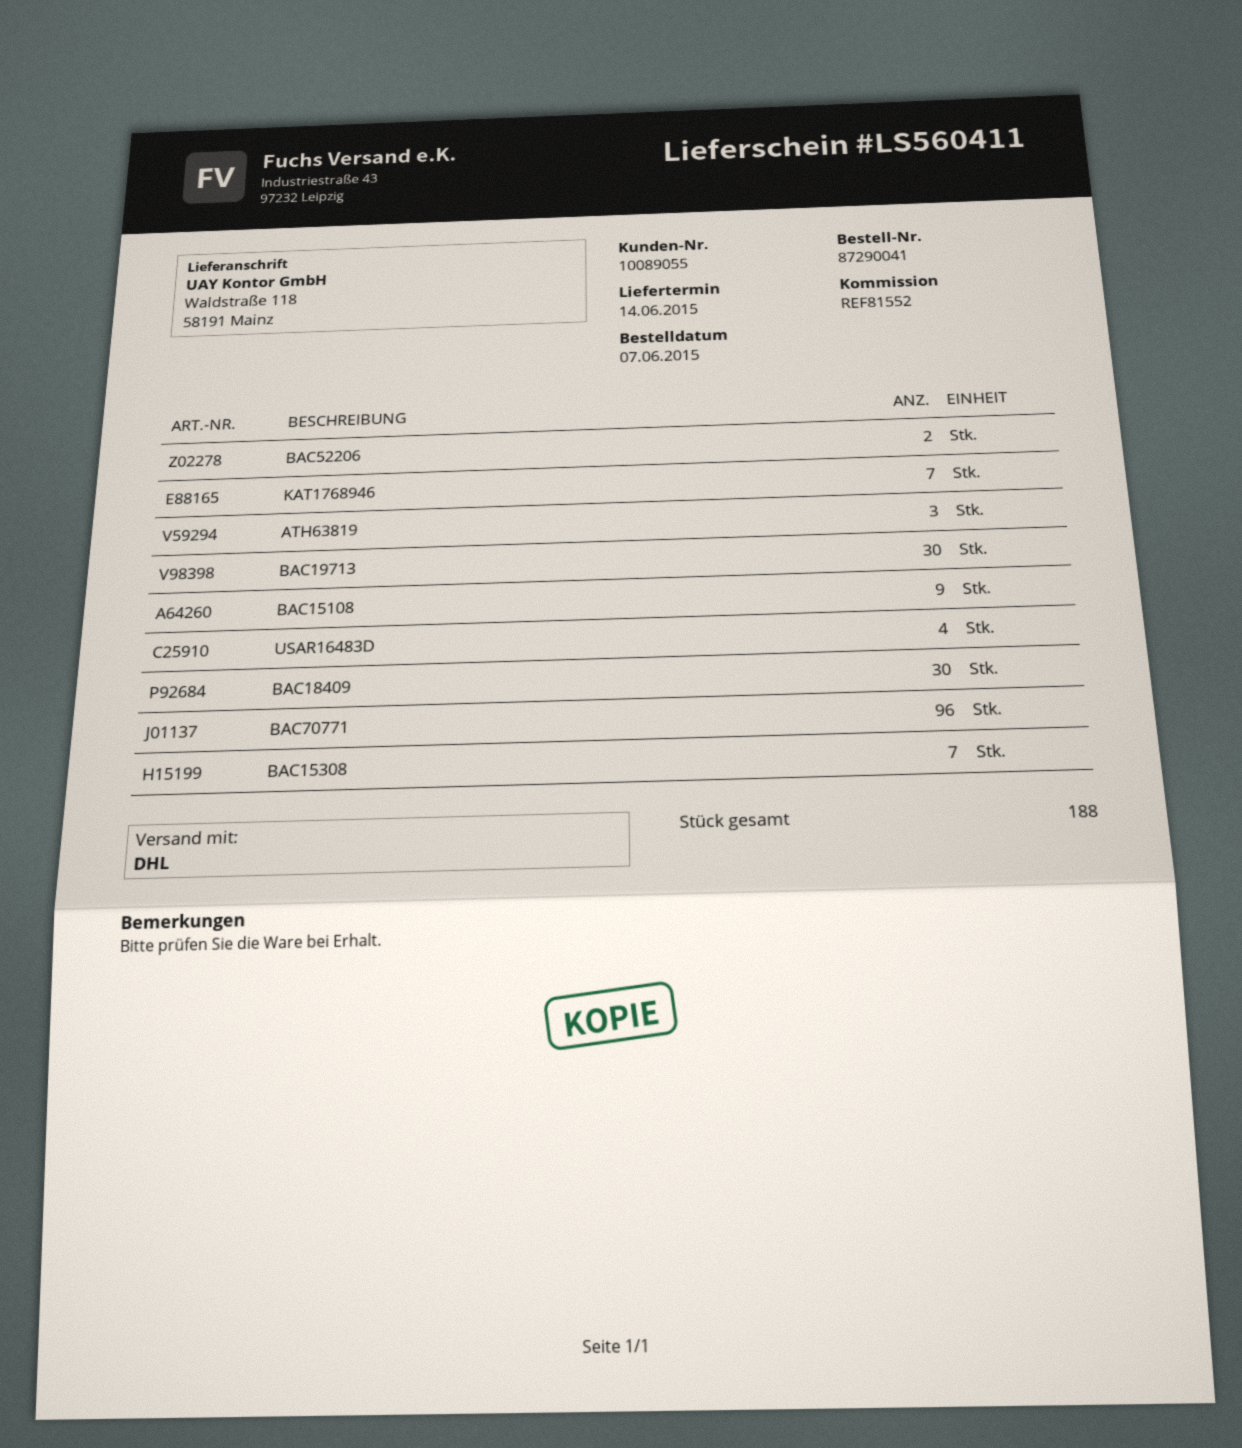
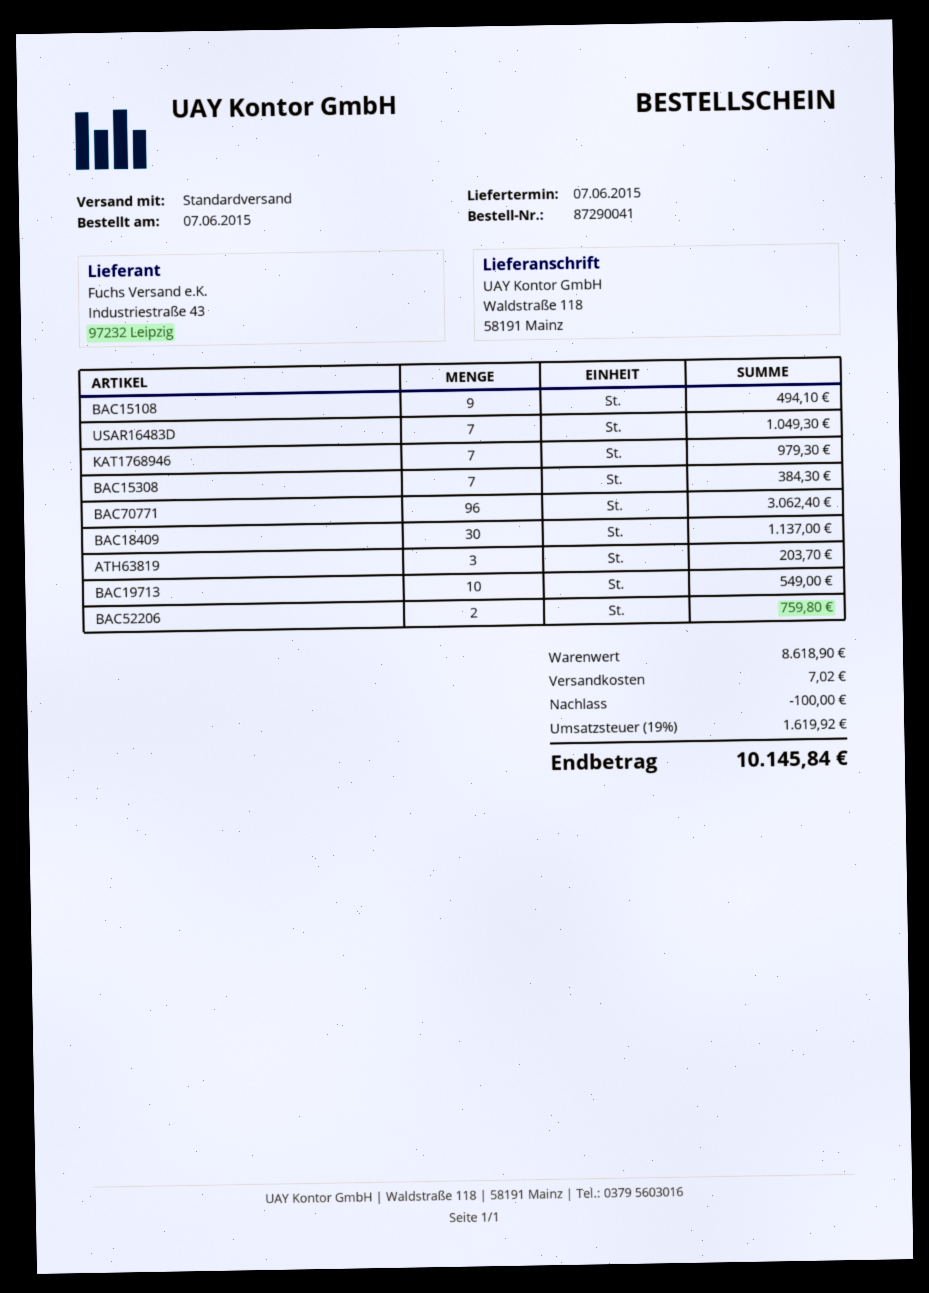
delivery date: 2015-06-14 -> 2015-06-07
shipping method: DHL -> standard
BAC19713: 30 -> 10
USAR16483D: 4 -> 7

